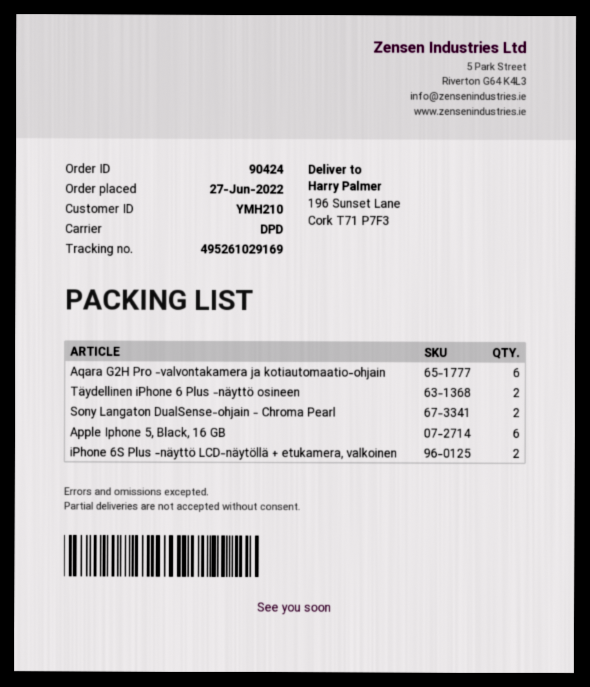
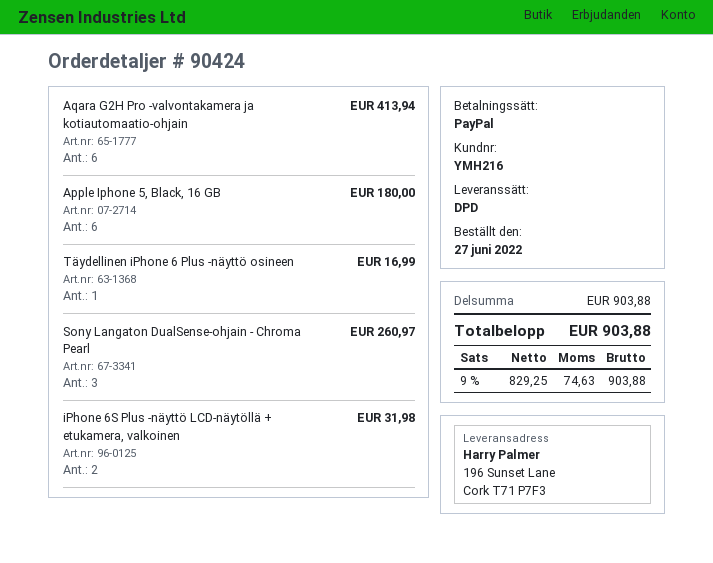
customer number: YMH210 -> YMH216
Täydellinen iPhone 6 Plus -näyttö osineen: 2 -> 1
Sony Langaton DualSense-ohjain - Chroma Pearl: 2 -> 3

